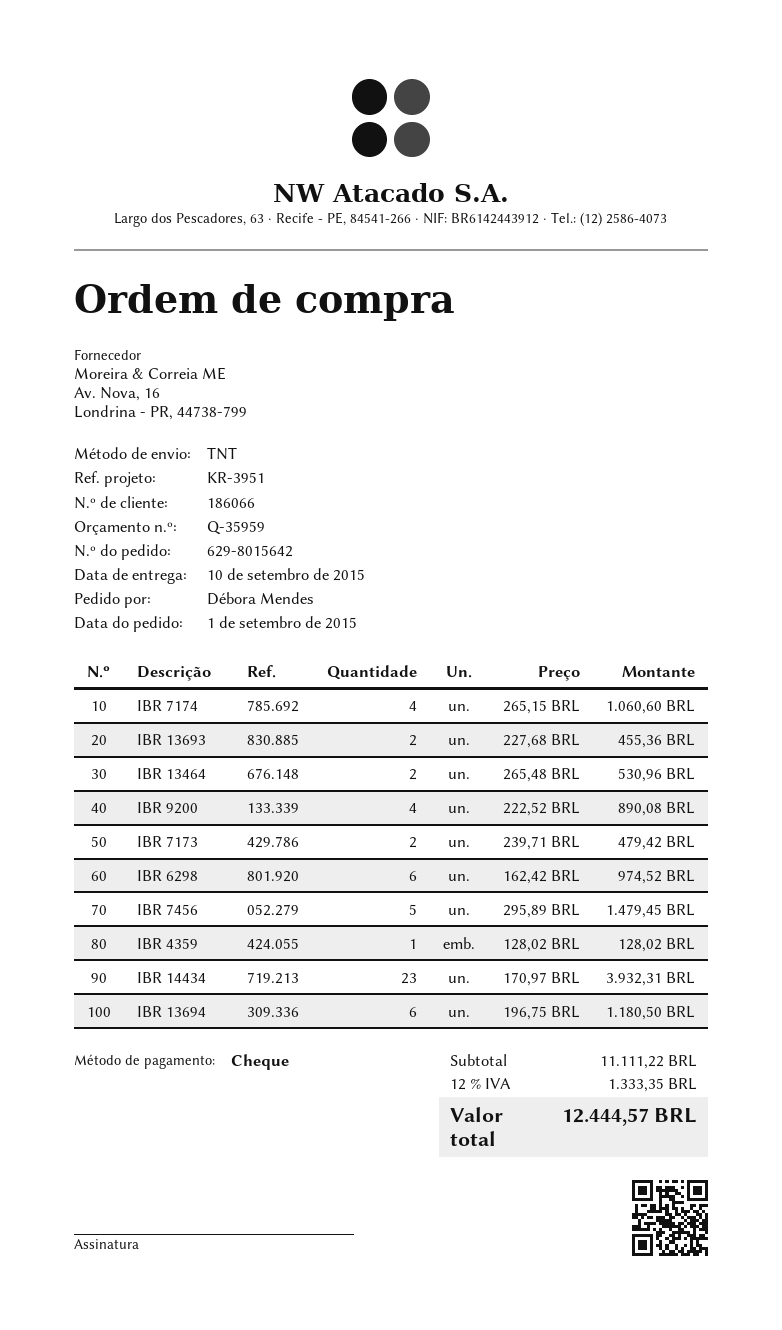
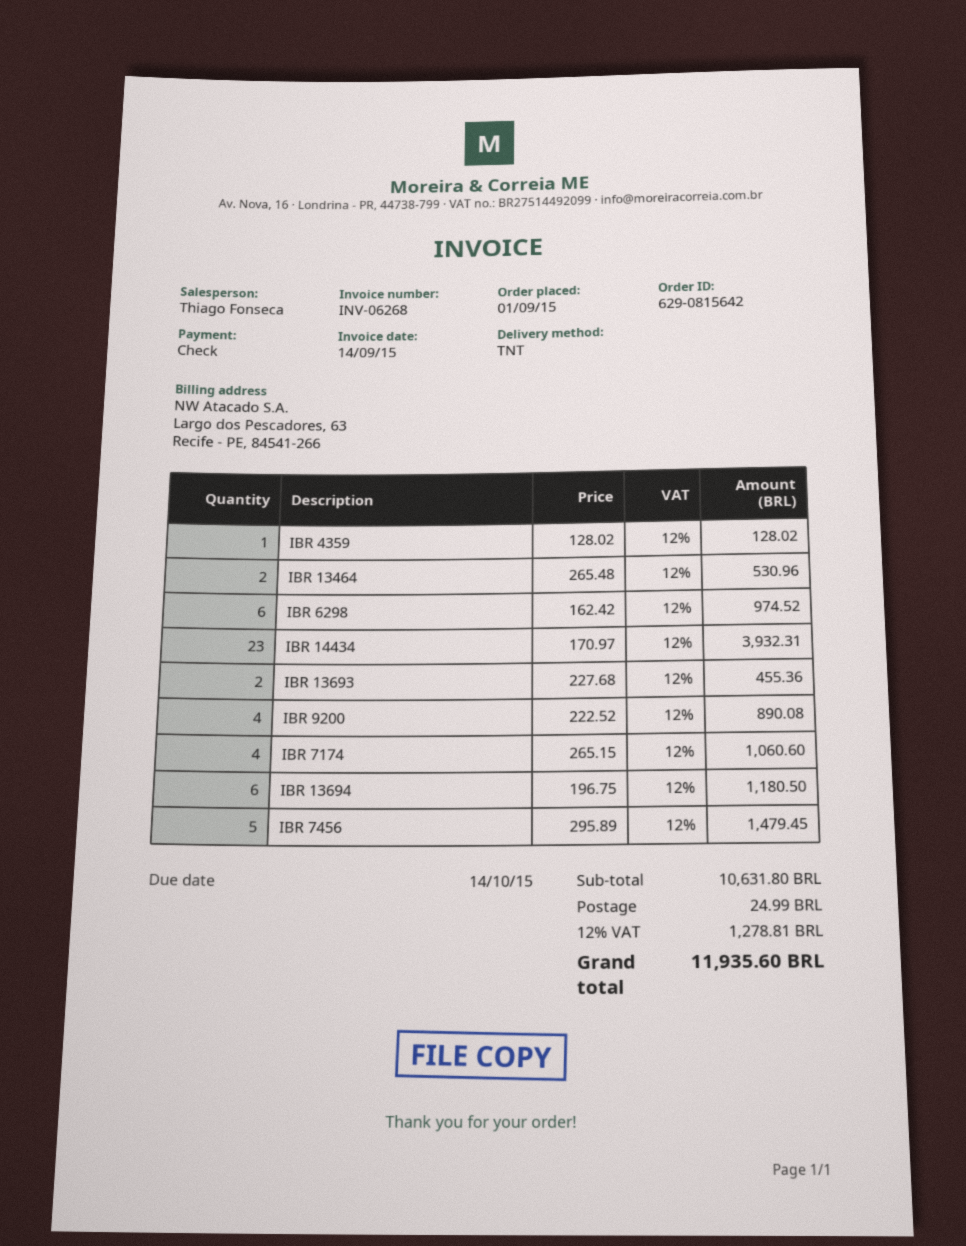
order number: 629-8015642 -> 629-0815642
IBR 7173: 2 x 239.71 = 479.42 -> none
subtotal: 11111.22 -> 10631.80
shipping: none -> 24.99
tax: 12% = 1333.35 -> 12% = 1278.81
total: 12444.57 -> 11935.60

